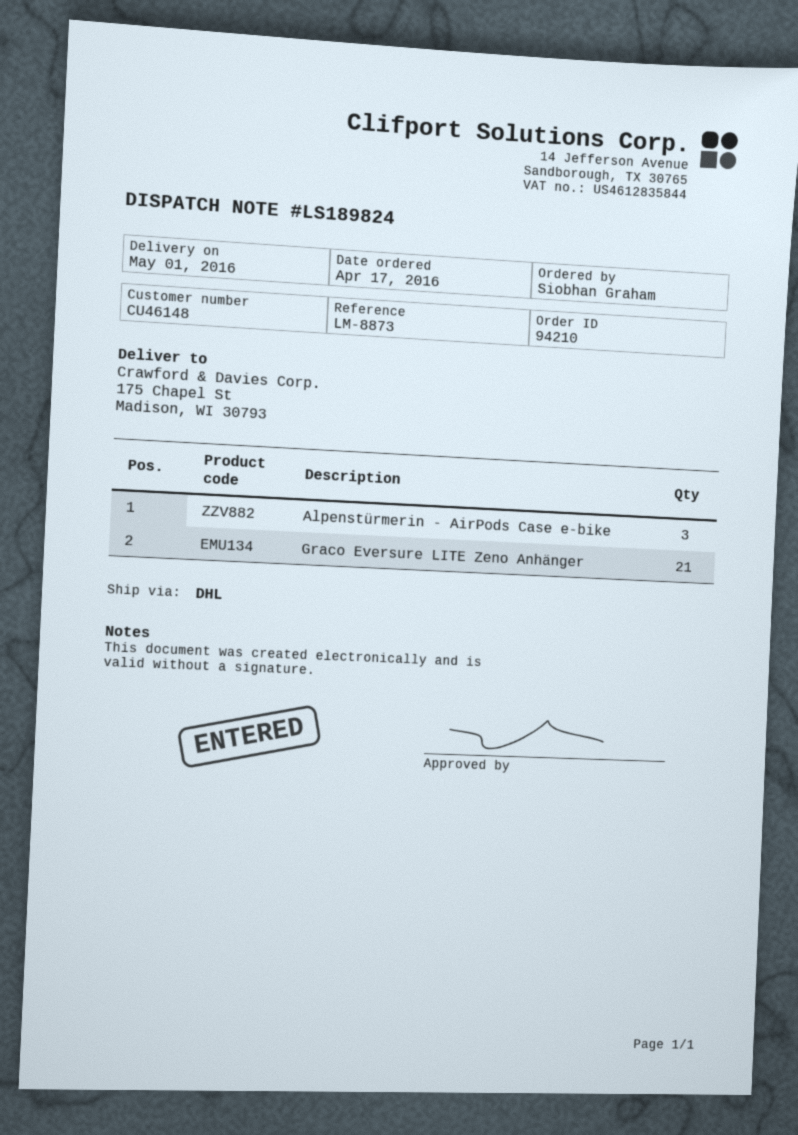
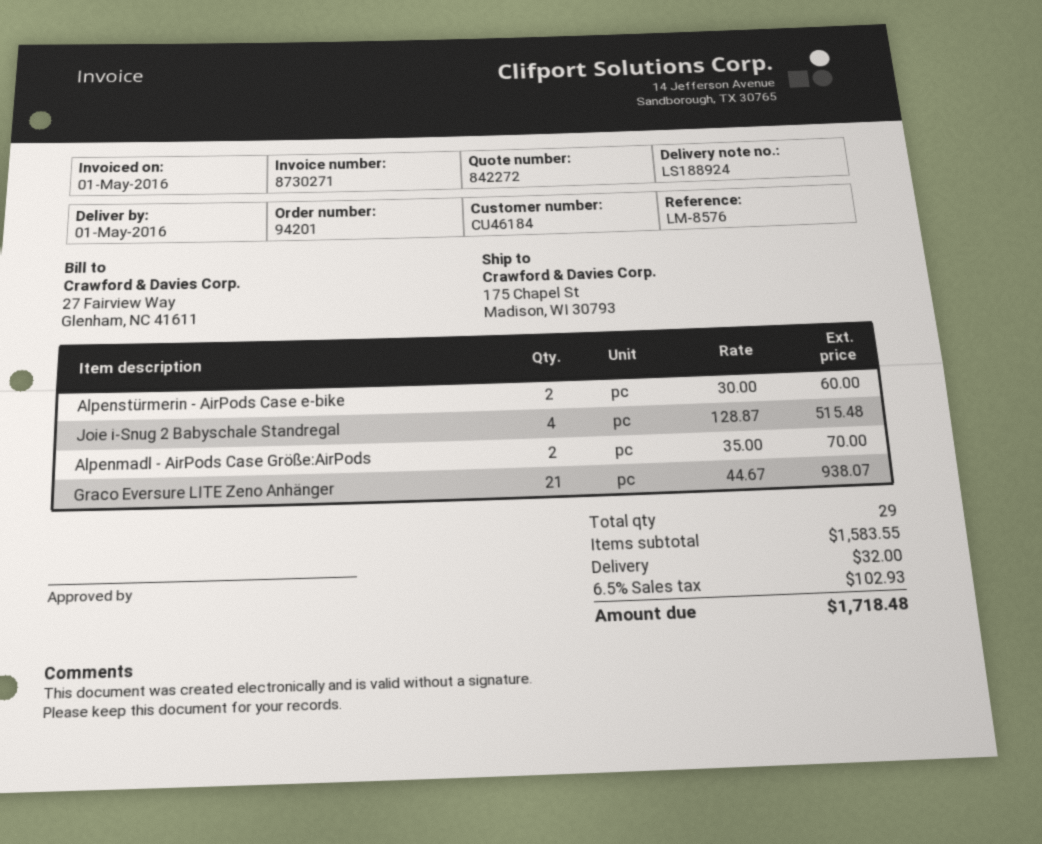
order number: 94210 -> 94201
delivery note number: LS189824 -> LS188924
customer number: CU46148 -> CU46184
reference: LM-8873 -> LM-8576
Alpenstürmerin - AirPods Case e-bike: 3 -> 2
Joie i-Snug 2 Babyschale Standregal: none -> 4
Alpenmadl - AirPods Case Größe:AirPods: none -> 2

